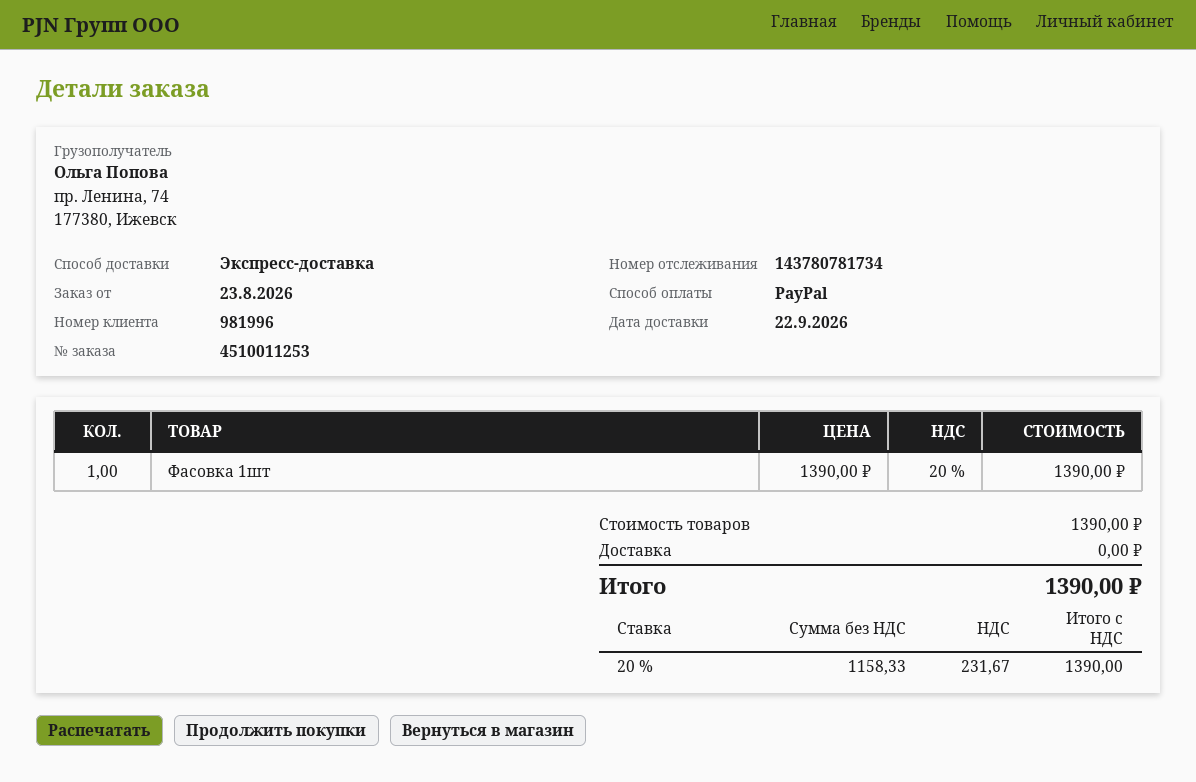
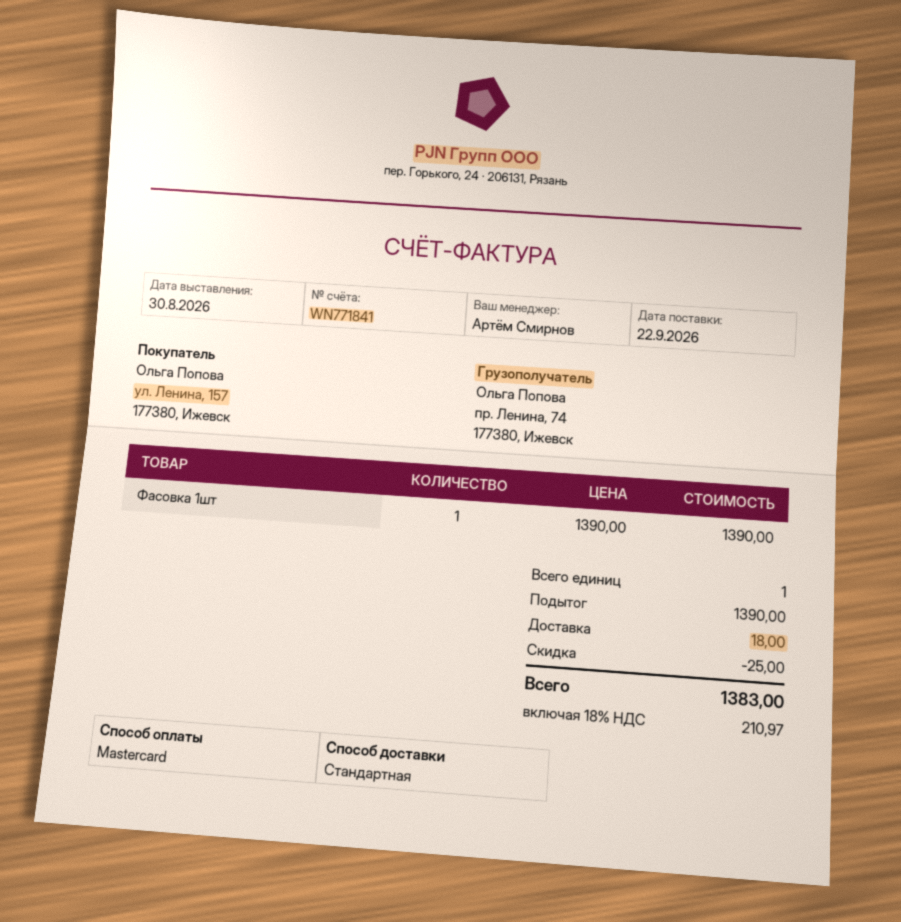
payment method: PayPal -> Mastercard
shipping method: express -> standard
discount: none -> 25.00
shipping: 0.00 -> 18.00
tax: 20% = 231.67 -> 18% = 210.97
total: 1390.00 -> 1383.00

